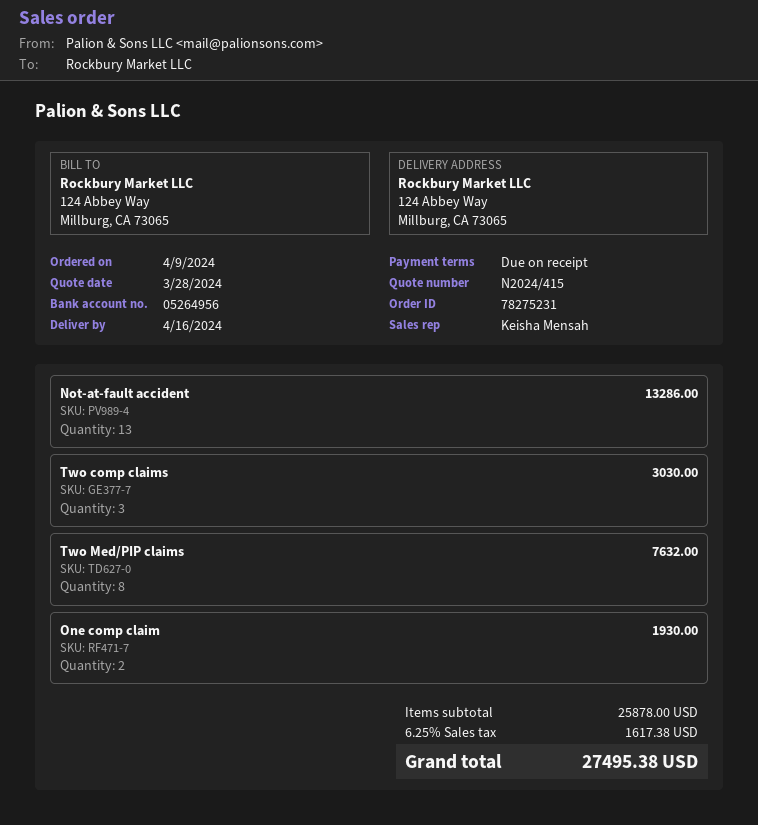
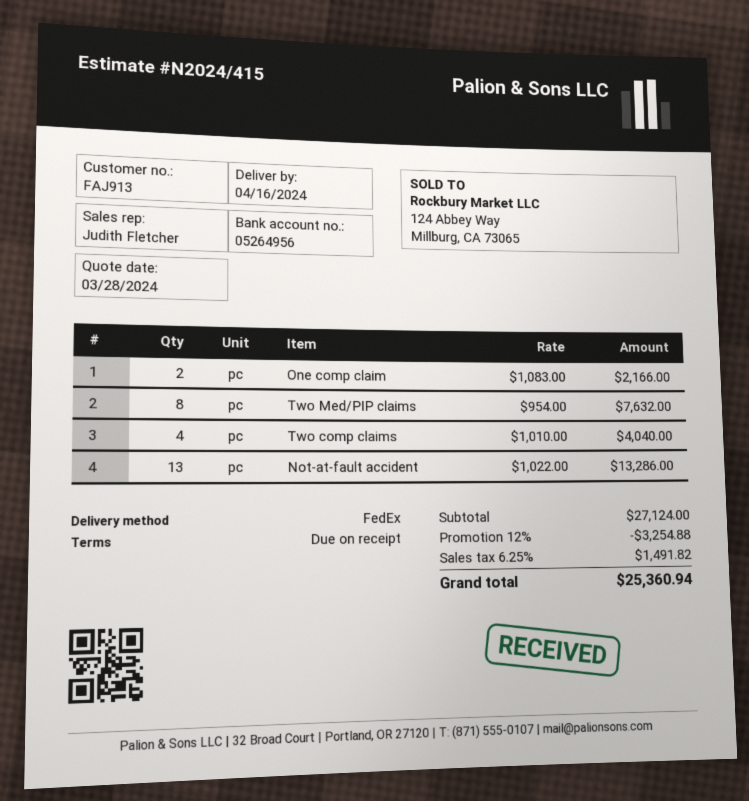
sales rep: Keisha Mensah -> Judith Fletcher
Two comp claims: 3 for 3030.00 -> 4 for 4040.00
One comp claim: 2 for 1930.00 -> 2 for 2166.00
subtotal: 25878.00 -> 27124.00
discount: none -> 12% = 3254.88
tax: 6.25% = 1617.38 -> 6.25% = 1491.82
total: 27495.38 -> 25360.94

